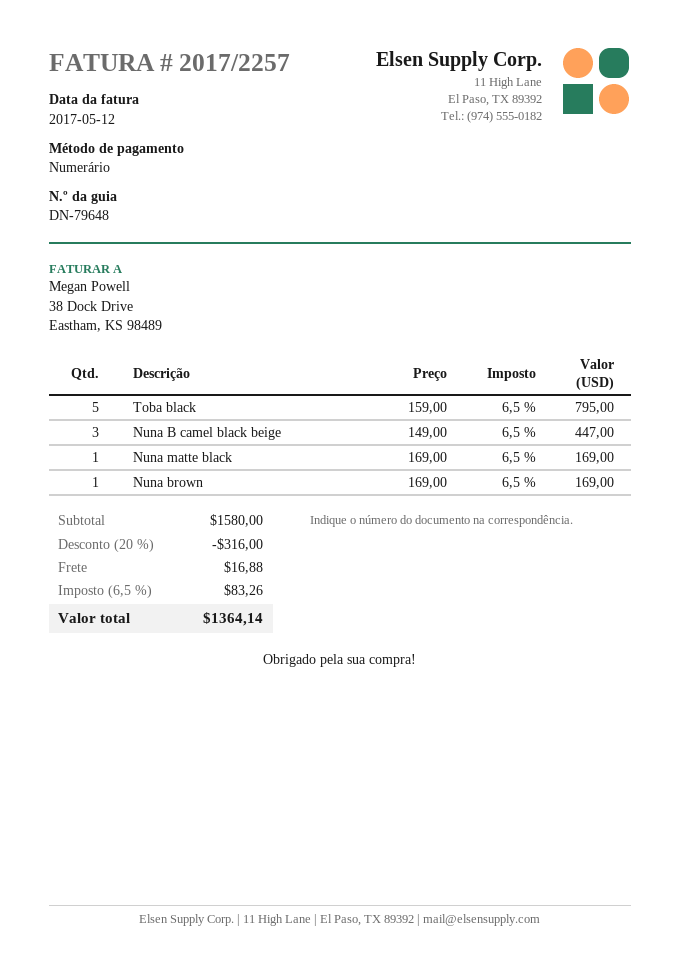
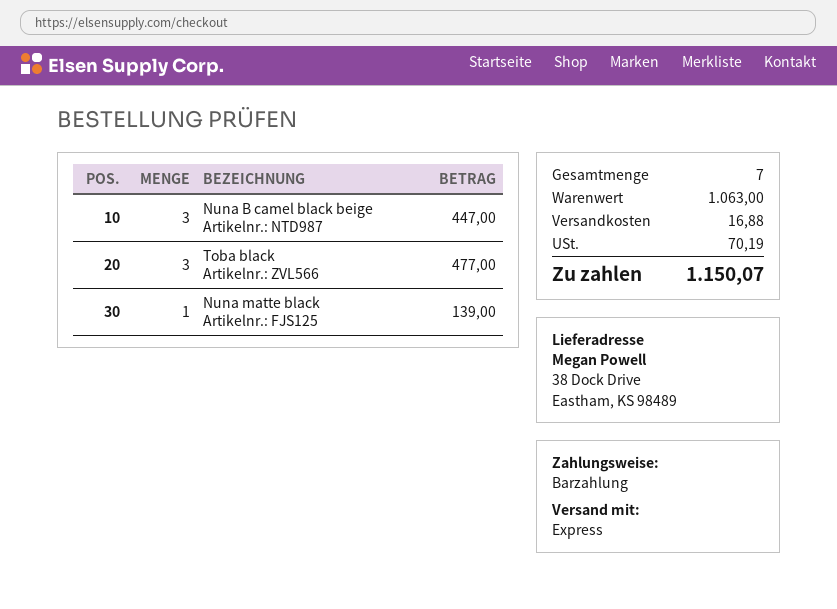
Toba black: 5 for 795.00 -> 3 for 477.00
Nuna matte black: 1 for 169.00 -> 1 for 139.00
Nuna brown: 1 for 169.00 -> none
subtotal: 1580.00 -> 1063.00
discount: 20% = 316.00 -> none
tax: 83.26 -> 70.19
total: 1364.14 -> 1150.07

